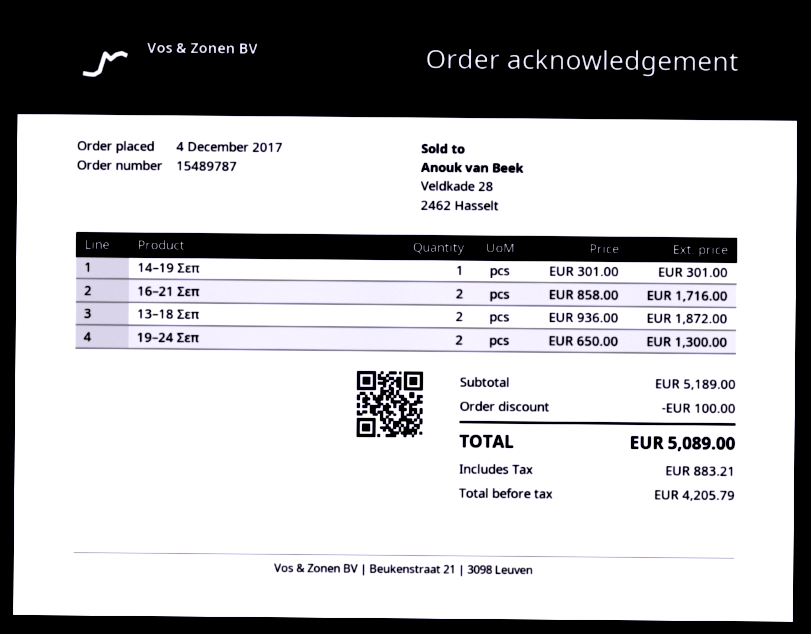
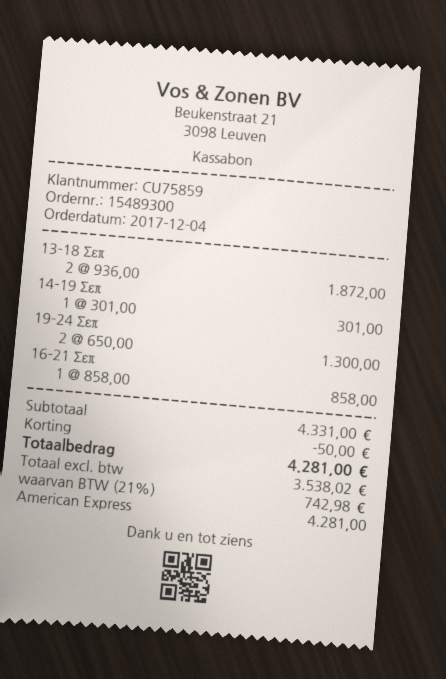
order number: 15489787 -> 15489300
16–21 Σεπ: 2 x 858.00 = 1716.00 -> 1 x 858.00 = 858.00
subtotal: 5189.00 -> 4331.00
discount: 100.00 -> 50.00
net: 4205.79 -> 3538.02
tax: 883.21 -> 742.98
total: 5089.00 -> 4281.00

